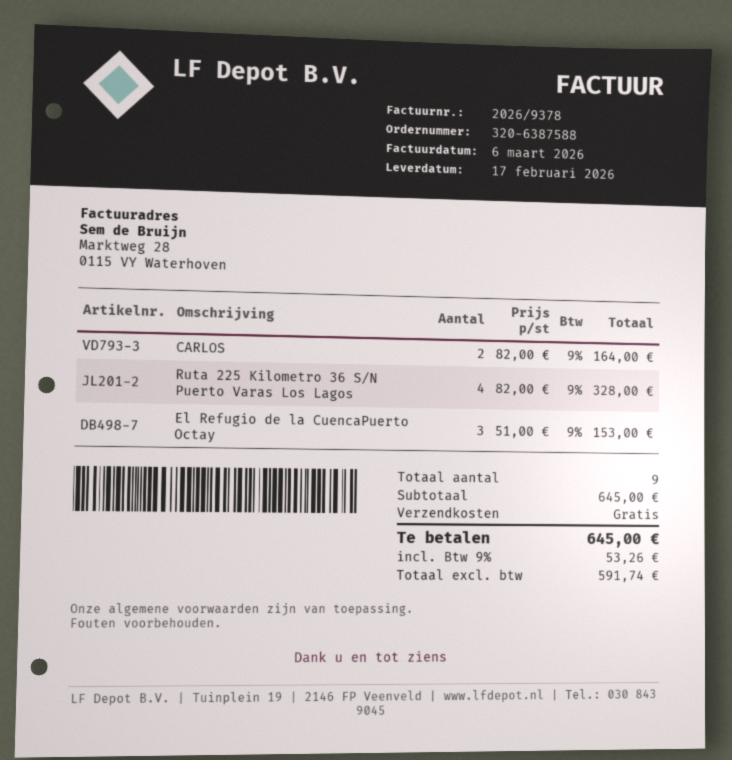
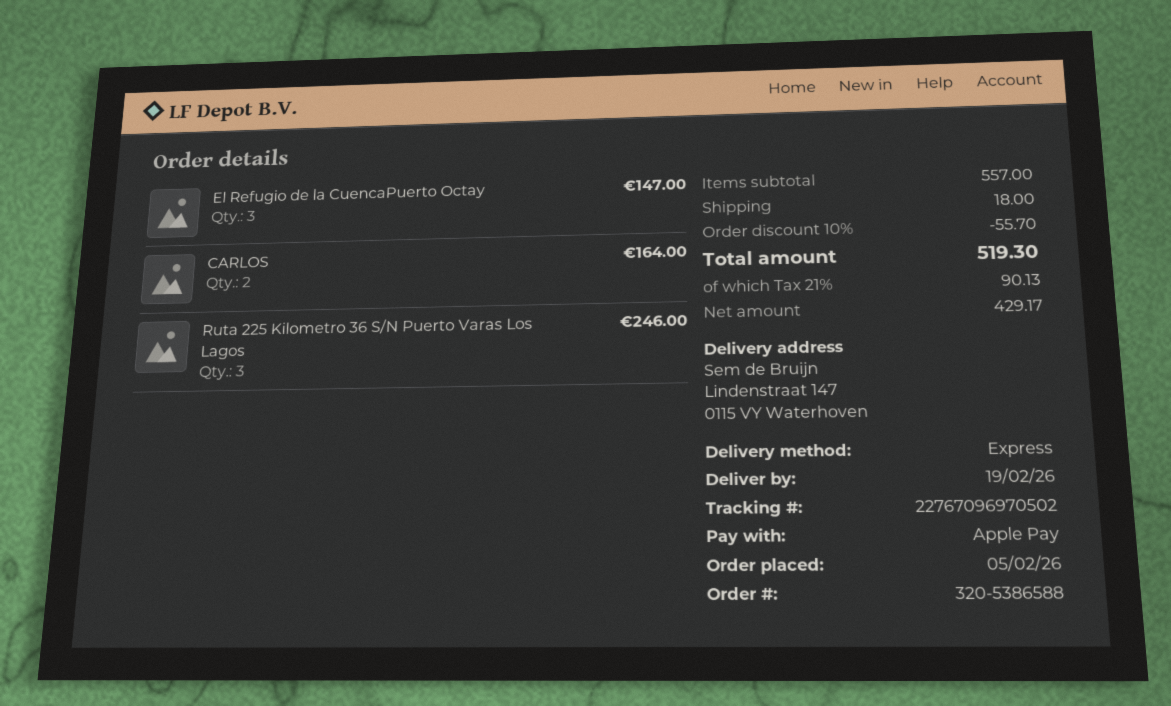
order number: 320-6387588 -> 320-5386588
delivery date: 2026-02-17 -> 2026-02-19
Ruta 225 Kilometro 36 S/N Puerto Varas Los Lagos: 4 for 328.00 -> 3 for 246.00
El Refugio de la CuencaPuerto Octay: 3 for 153.00 -> 3 for 147.00
subtotal: 645.00 -> 557.00
discount: none -> 10% = 55.70
shipping: 0.00 -> 18.00
net: 591.74 -> 429.17
tax: 9% = 53.26 -> 21% = 90.13
total: 645.00 -> 519.30

